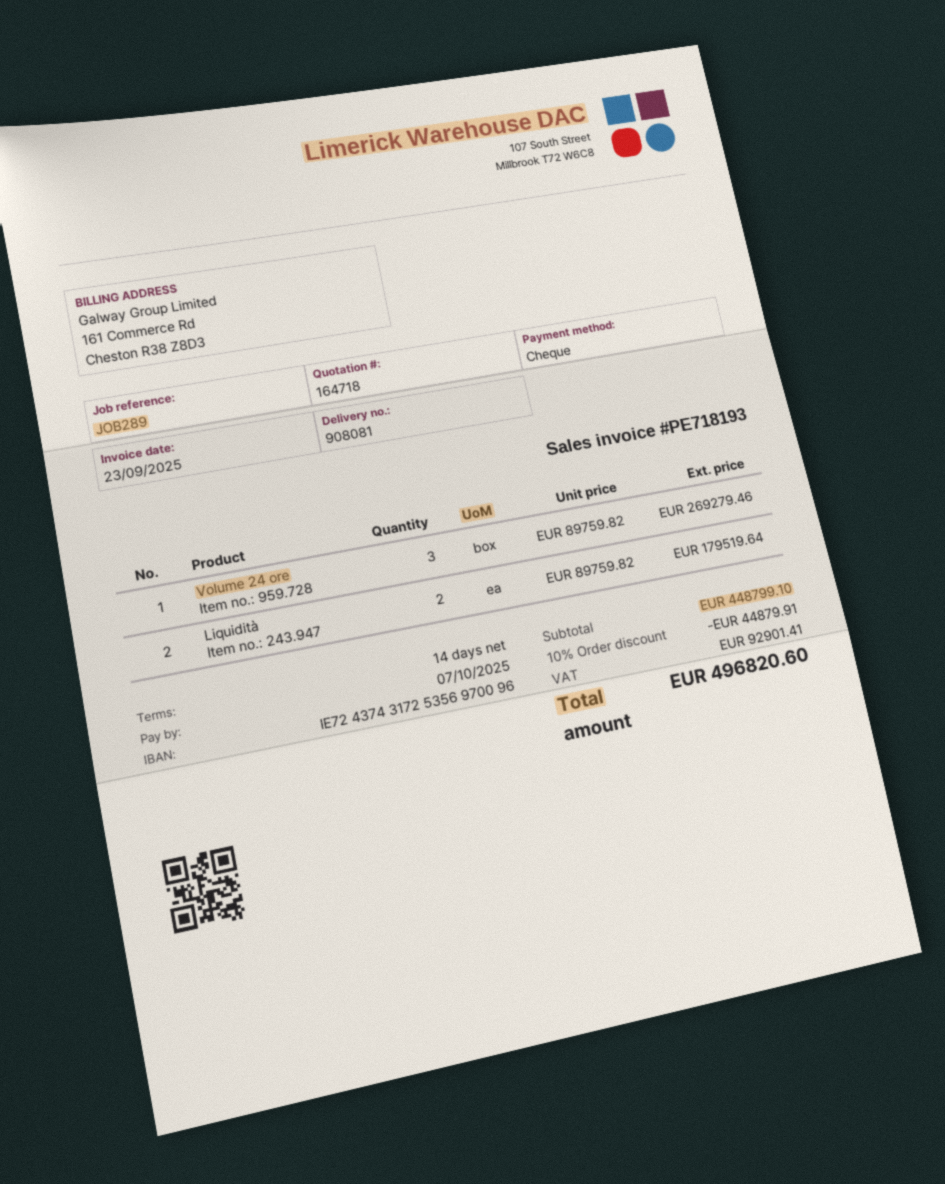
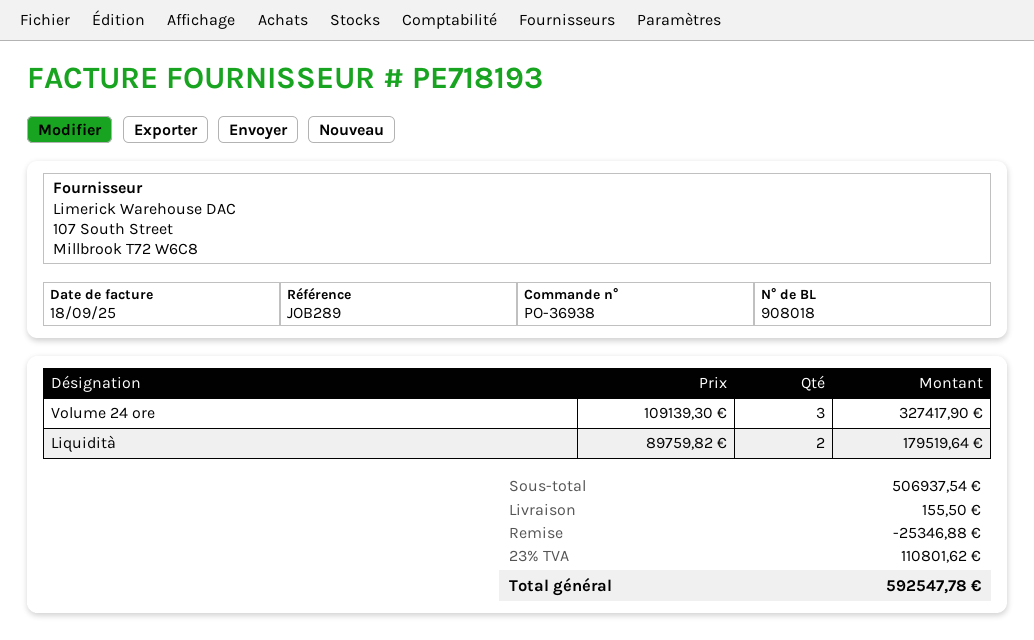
delivery note number: 908081 -> 908018
invoice date: 2025-09-23 -> 2025-09-18
Volume 24 ore: 3 x 89759.82 = 269279.46 -> 3 x 109139.30 = 327417.90
subtotal: 448799.10 -> 506937.54
discount: 44879.91 -> 25346.88
shipping: none -> 155.50
tax: 92901.41 -> 110801.62
total: 496820.60 -> 592547.78

